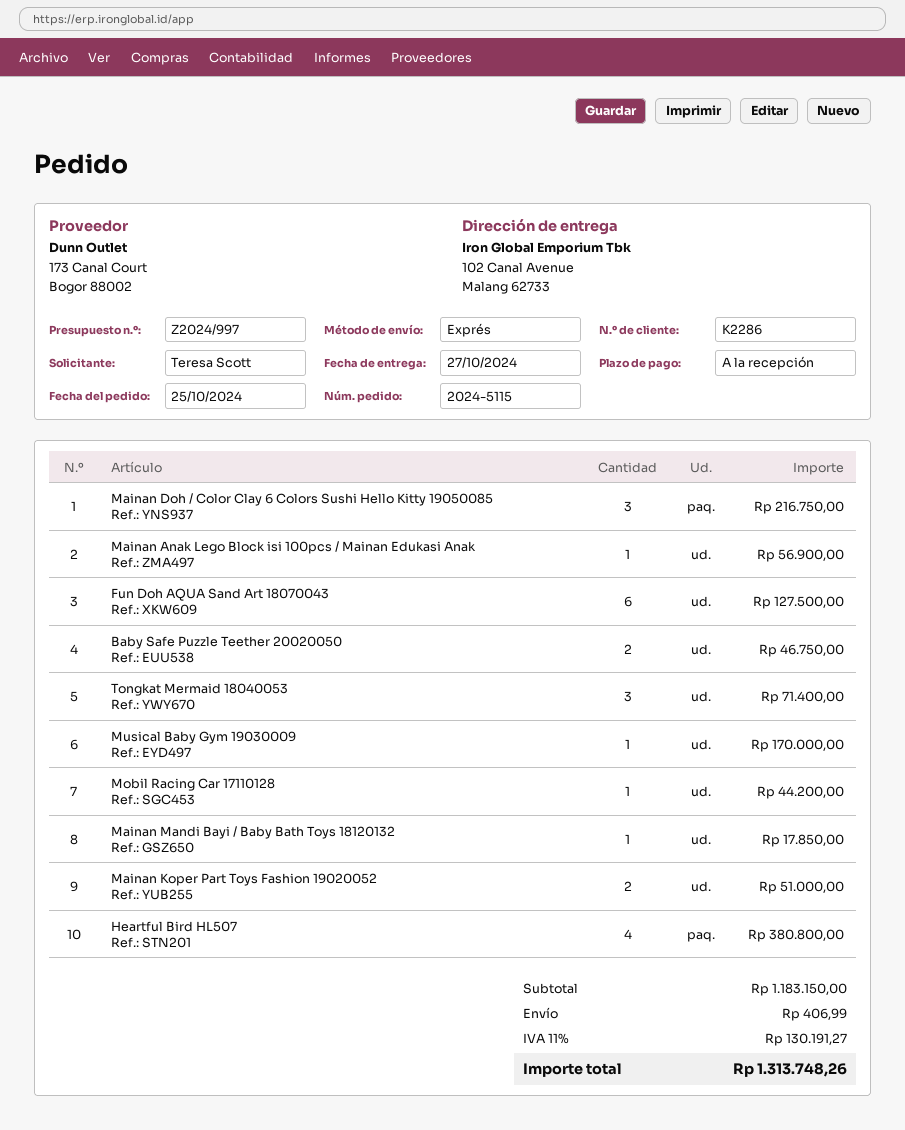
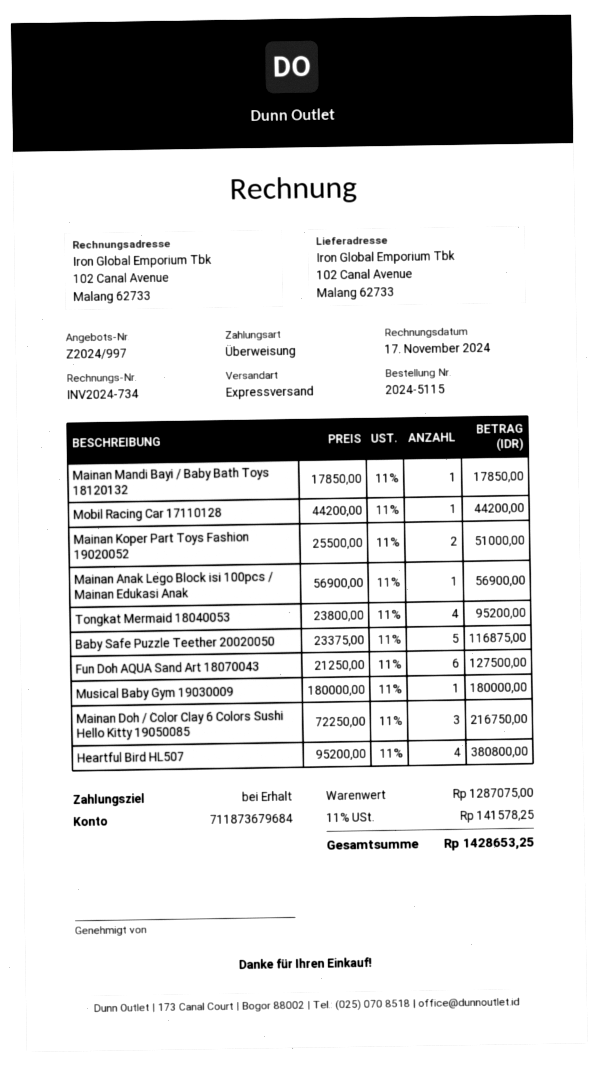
Baby Safe Puzzle Teether 20020050: 2 for 46750.00 -> 5 for 116875.00
Tongkat Mermaid 18040053: 3 for 71400.00 -> 4 for 95200.00
Musical Baby Gym 19030009: 1 for 170000.00 -> 1 for 180000.00
subtotal: 1183150.00 -> 1287075.00
shipping: 406.99 -> none
tax: 11% = 130191.27 -> 11% = 141578.25
total: 1313748.26 -> 1428653.25

